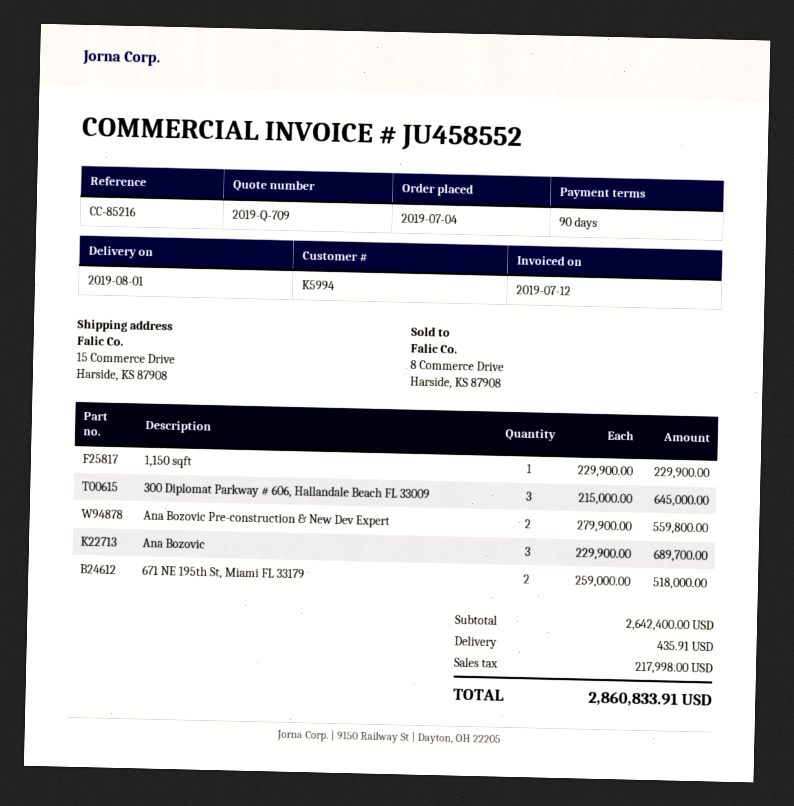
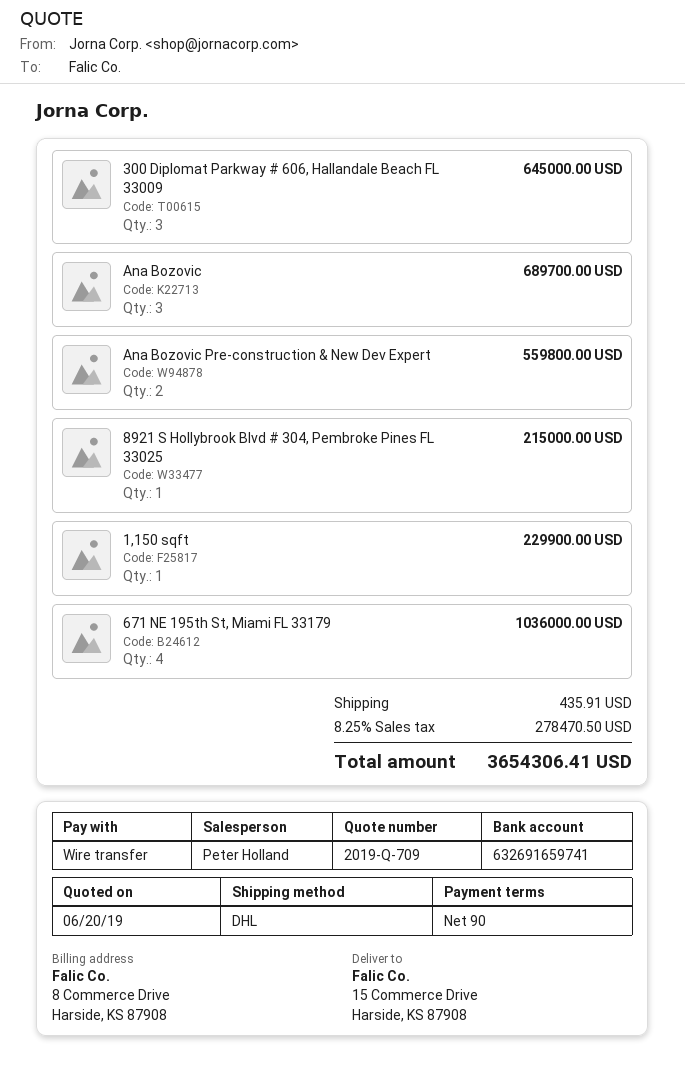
671 NE 195th St, Miami FL 33179: 2 for 518000.00 -> 4 for 1036000.00
8921 S Hollybrook Blvd # 304, Pembroke Pines FL 33025: none -> 1 for 215000.00
tax: 217998.00 -> 278470.50
total: 2860833.91 -> 3654306.41

